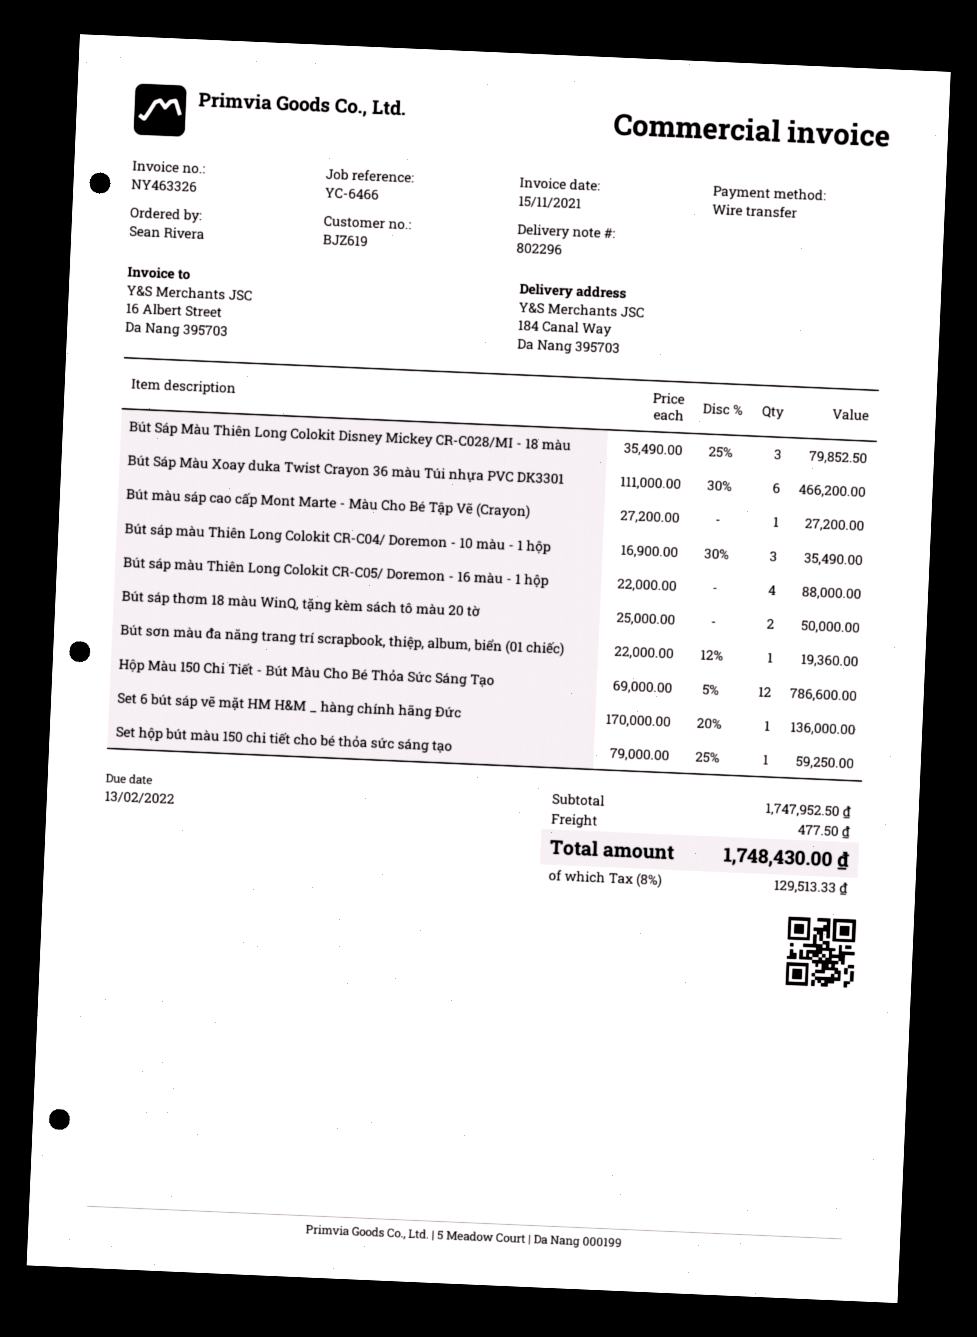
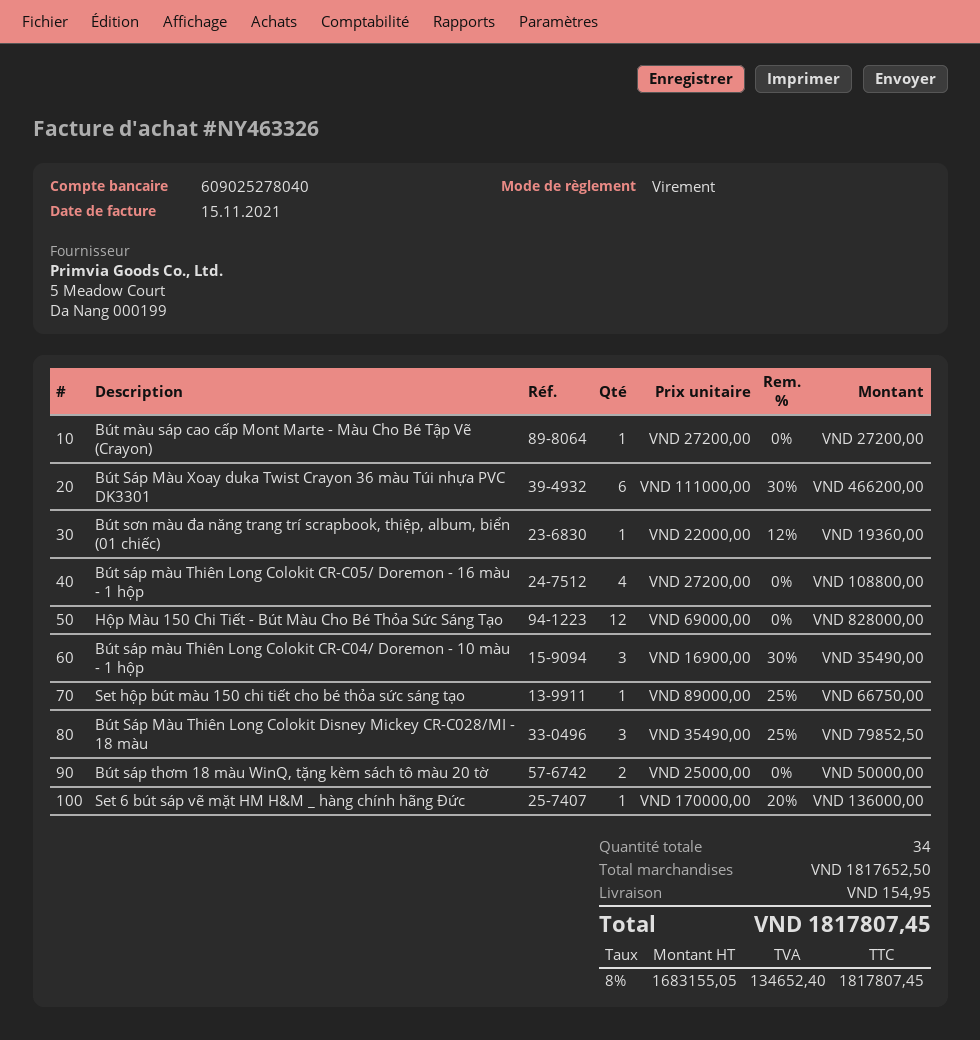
Bút sáp màu Thiên Long Colokit CR-C05/ Doremon - 16 màu - 1 hộp: 4 x 22000.00 = 88000.00 -> 4 x 27200.00 = 108800.00
Hộp Màu 150 Chi Tiết - Bút Màu Cho Bé Thỏa Sức Sáng Tạo: 12 x 69000.00 - 5% = 786600.00 -> 12 x 69000.00 = 828000.00
Set hộp bút màu 150 chi tiết cho bé thỏa sức sáng tạo: 1 x 79000.00 - 25% = 59250.00 -> 1 x 89000.00 - 25% = 66750.00
subtotal: 1747952.50 -> 1817652.50
shipping: 477.50 -> 154.95
tax: 8% = 129513.33 -> 8% = 134652.40
total: 1748430.00 -> 1817807.45

